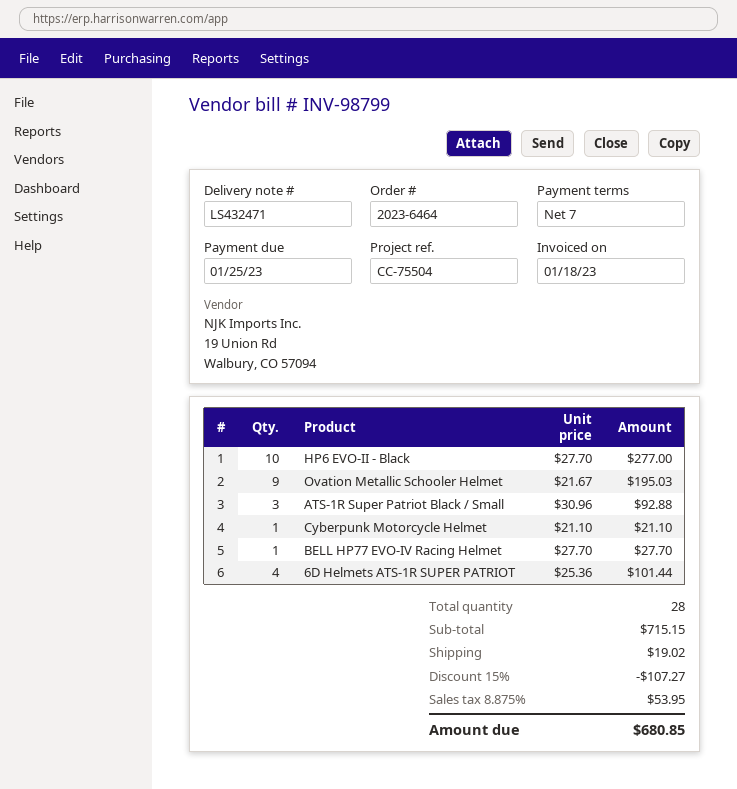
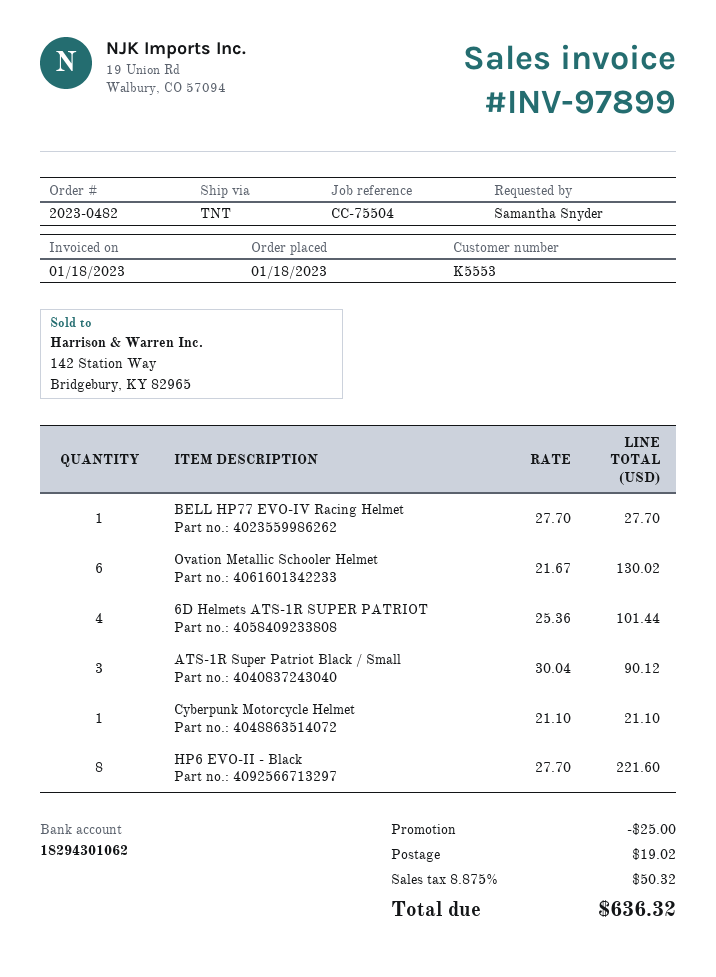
order number: 2023-6464 -> 2023-0482
invoice number: INV-98799 -> INV-97899
HP6 EVO-II - Black: 10 x 27.70 = 277.00 -> 8 x 27.70 = 221.60
Ovation Metallic Schooler Helmet: 9 x 21.67 = 195.03 -> 6 x 21.67 = 130.02
ATS-1R Super Patriot Black / Small: 3 x 30.96 = 92.88 -> 3 x 30.04 = 90.12
discount: 107.27 -> 25.00
tax: 8.875% = 53.95 -> 8.875% = 50.32
total: 680.85 -> 636.32

